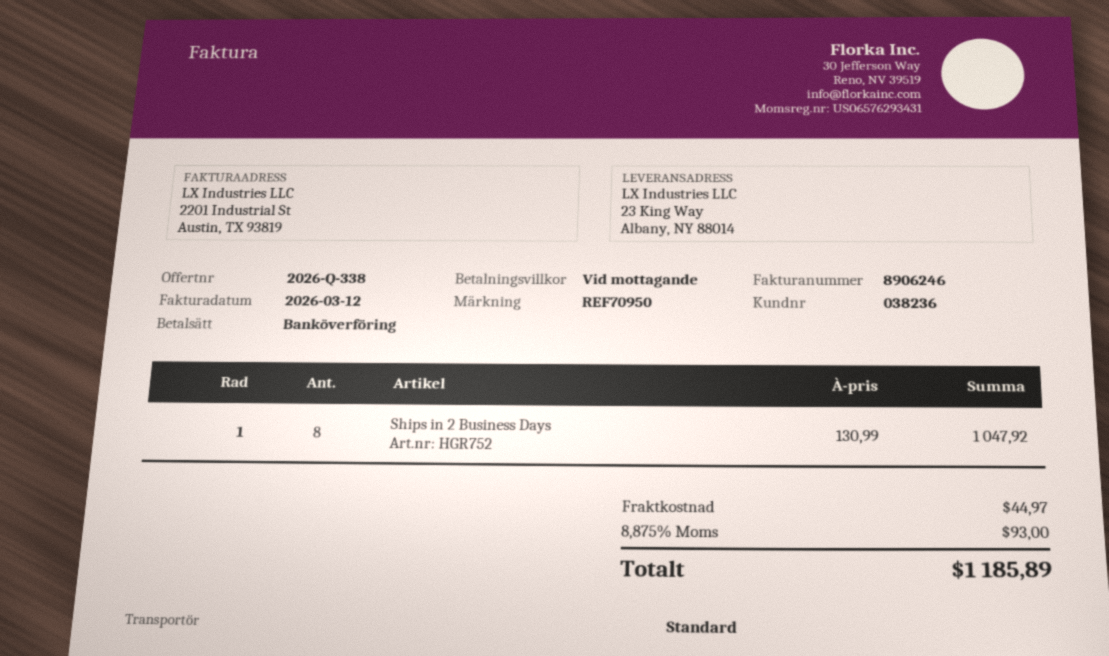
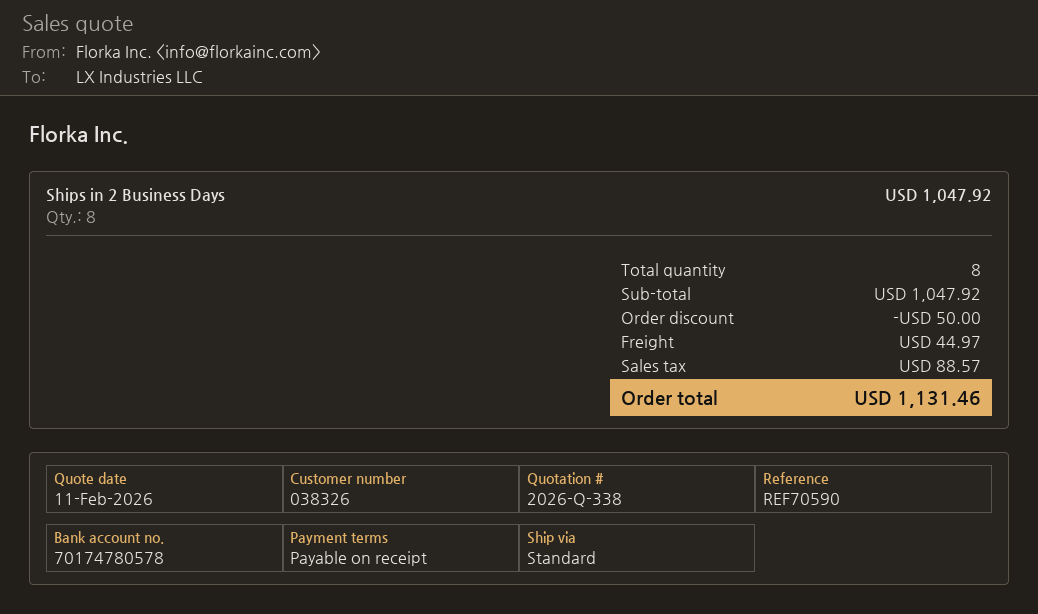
customer number: 038236 -> 038326
reference: REF70950 -> REF70590
discount: none -> 50.00
tax: 93.00 -> 88.57
total: 1185.89 -> 1131.46

